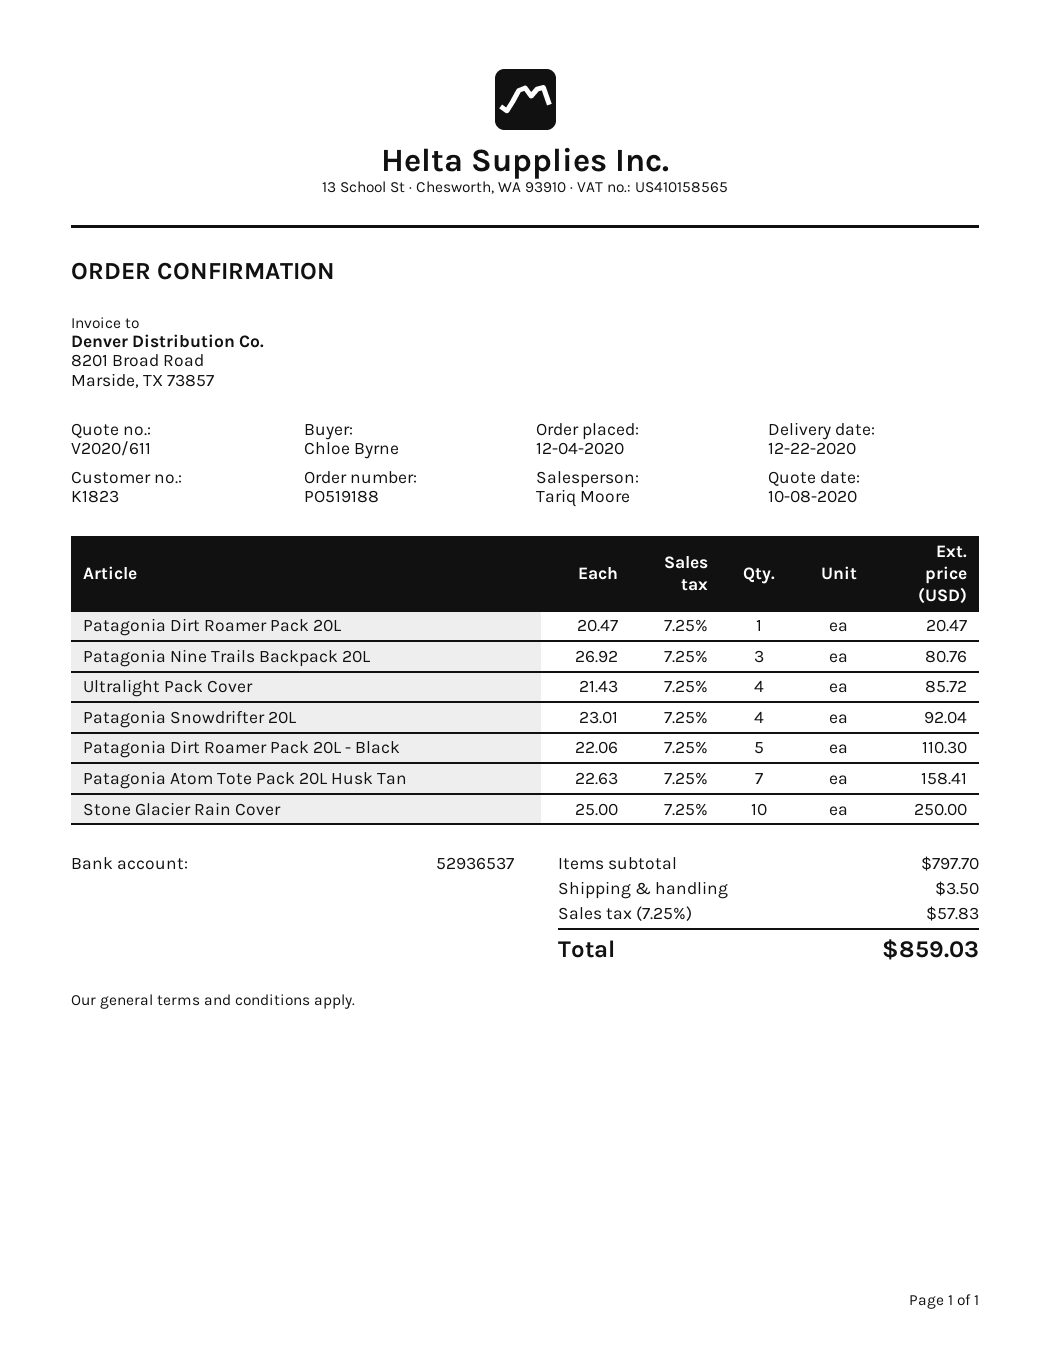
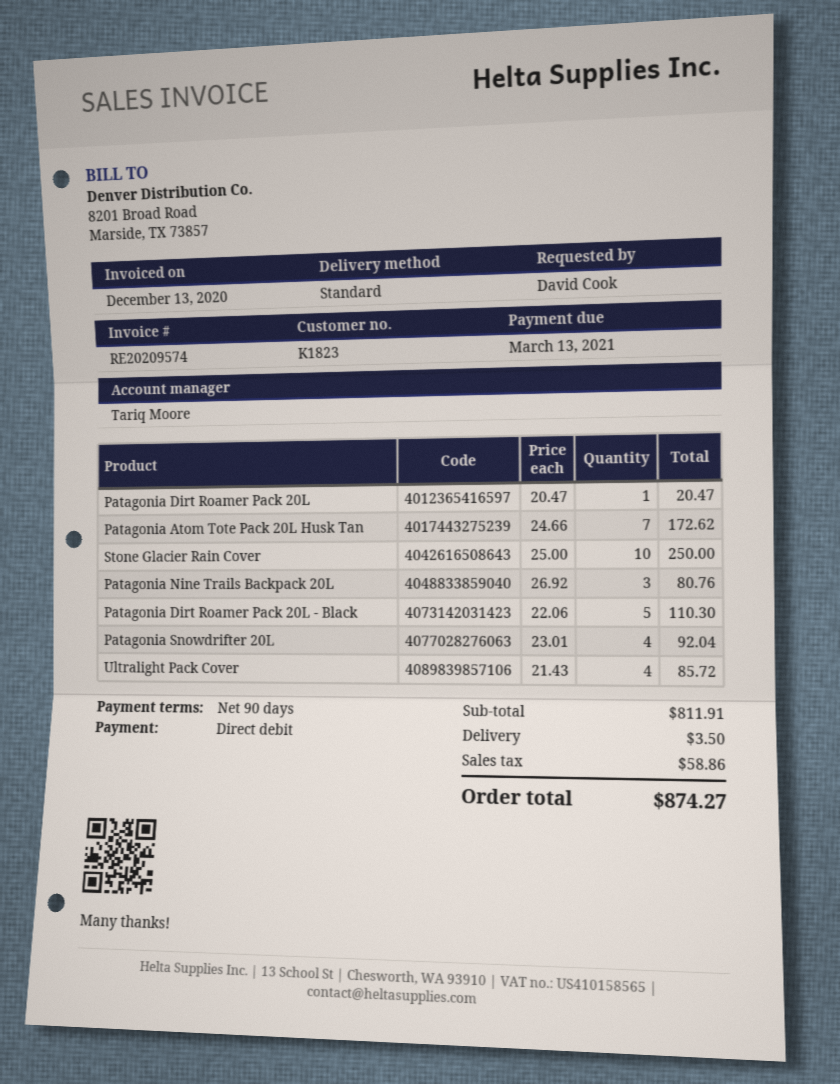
ordered by: Chloe Byrne -> David Cook
Patagonia Atom Tote Pack 20L Husk Tan: 7 x 22.63 = 158.41 -> 7 x 24.66 = 172.62
subtotal: 797.70 -> 811.91
tax: 57.83 -> 58.86
total: 859.03 -> 874.27

